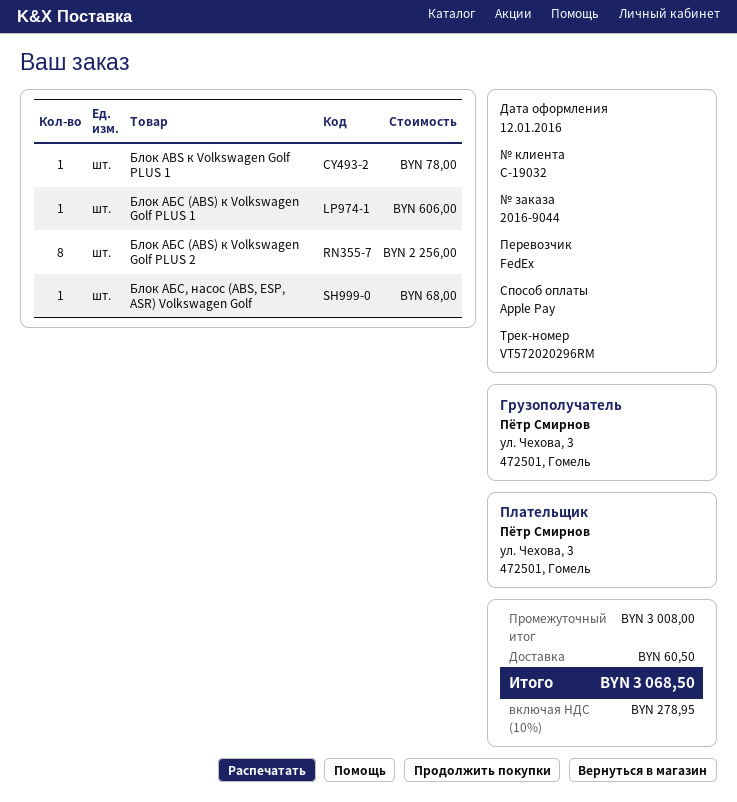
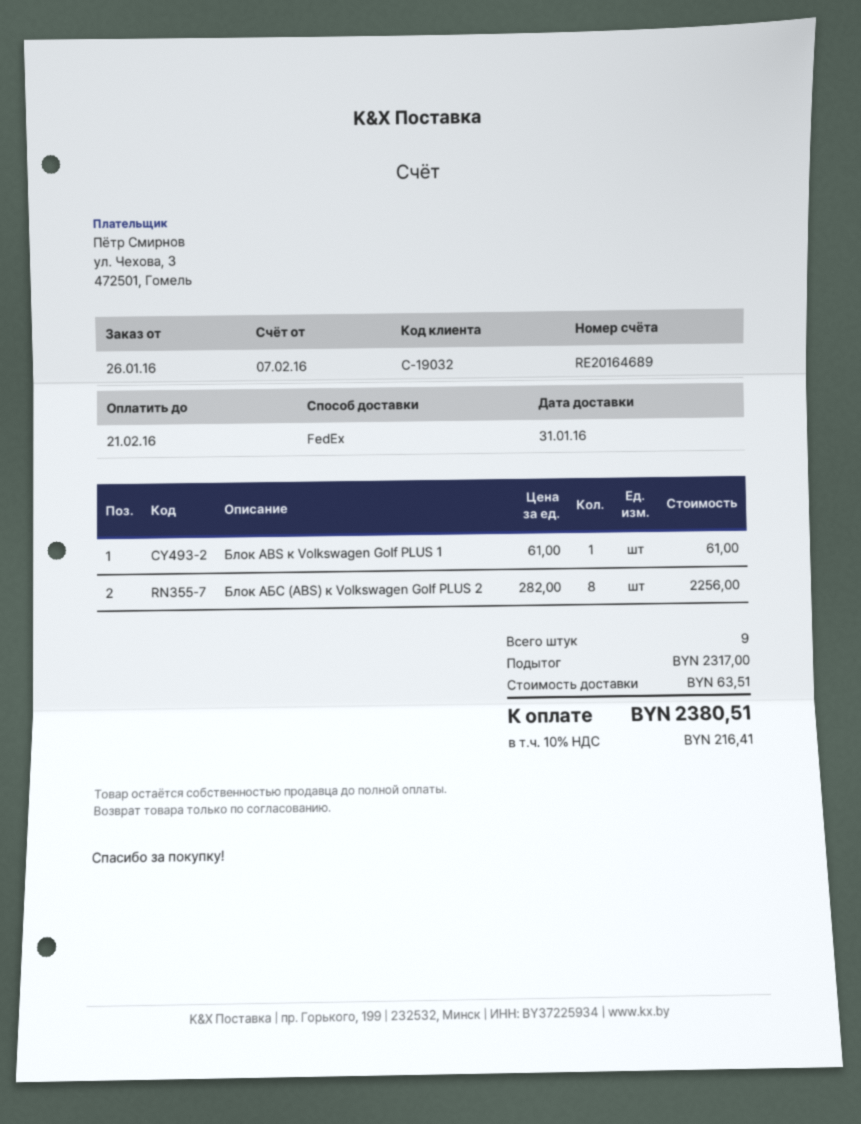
order date: 2016-01-12 -> 2016-01-26
Блок ABS к Volkswagen Golf PLUS 1: 1 for 78.00 -> 1 for 61.00
Блок АБС (ABS) к Volkswagen Golf PLUS 1: 1 for 606.00 -> none
Блок АБС, насос (ABS, ESP, ASR) Volkswagen Golf: 1 for 68.00 -> none
subtotal: 3008.00 -> 2317.00
shipping: 60.50 -> 63.51
tax: 10% = 278.95 -> 10% = 216.41
total: 3068.50 -> 2380.51

